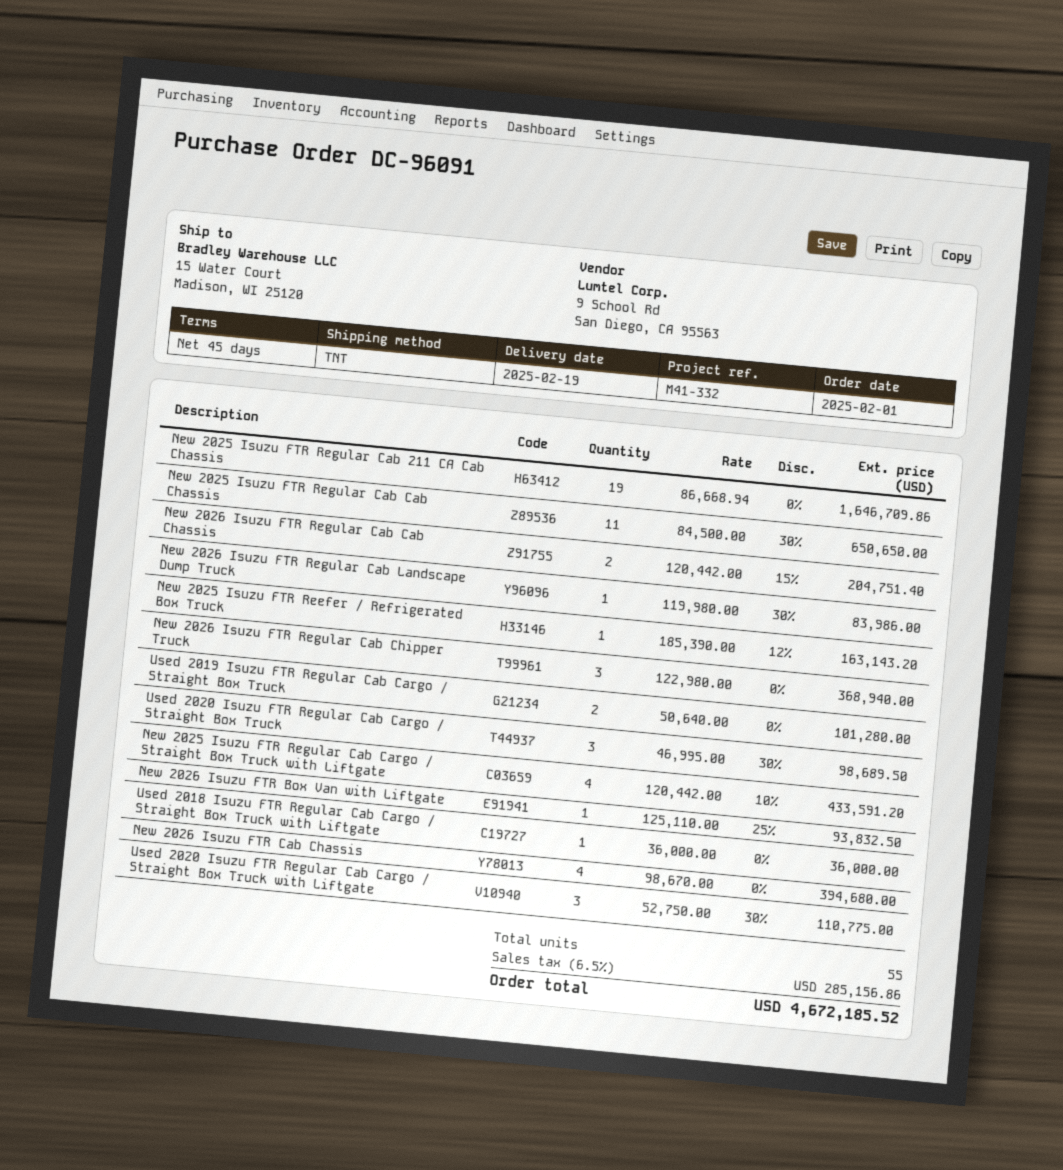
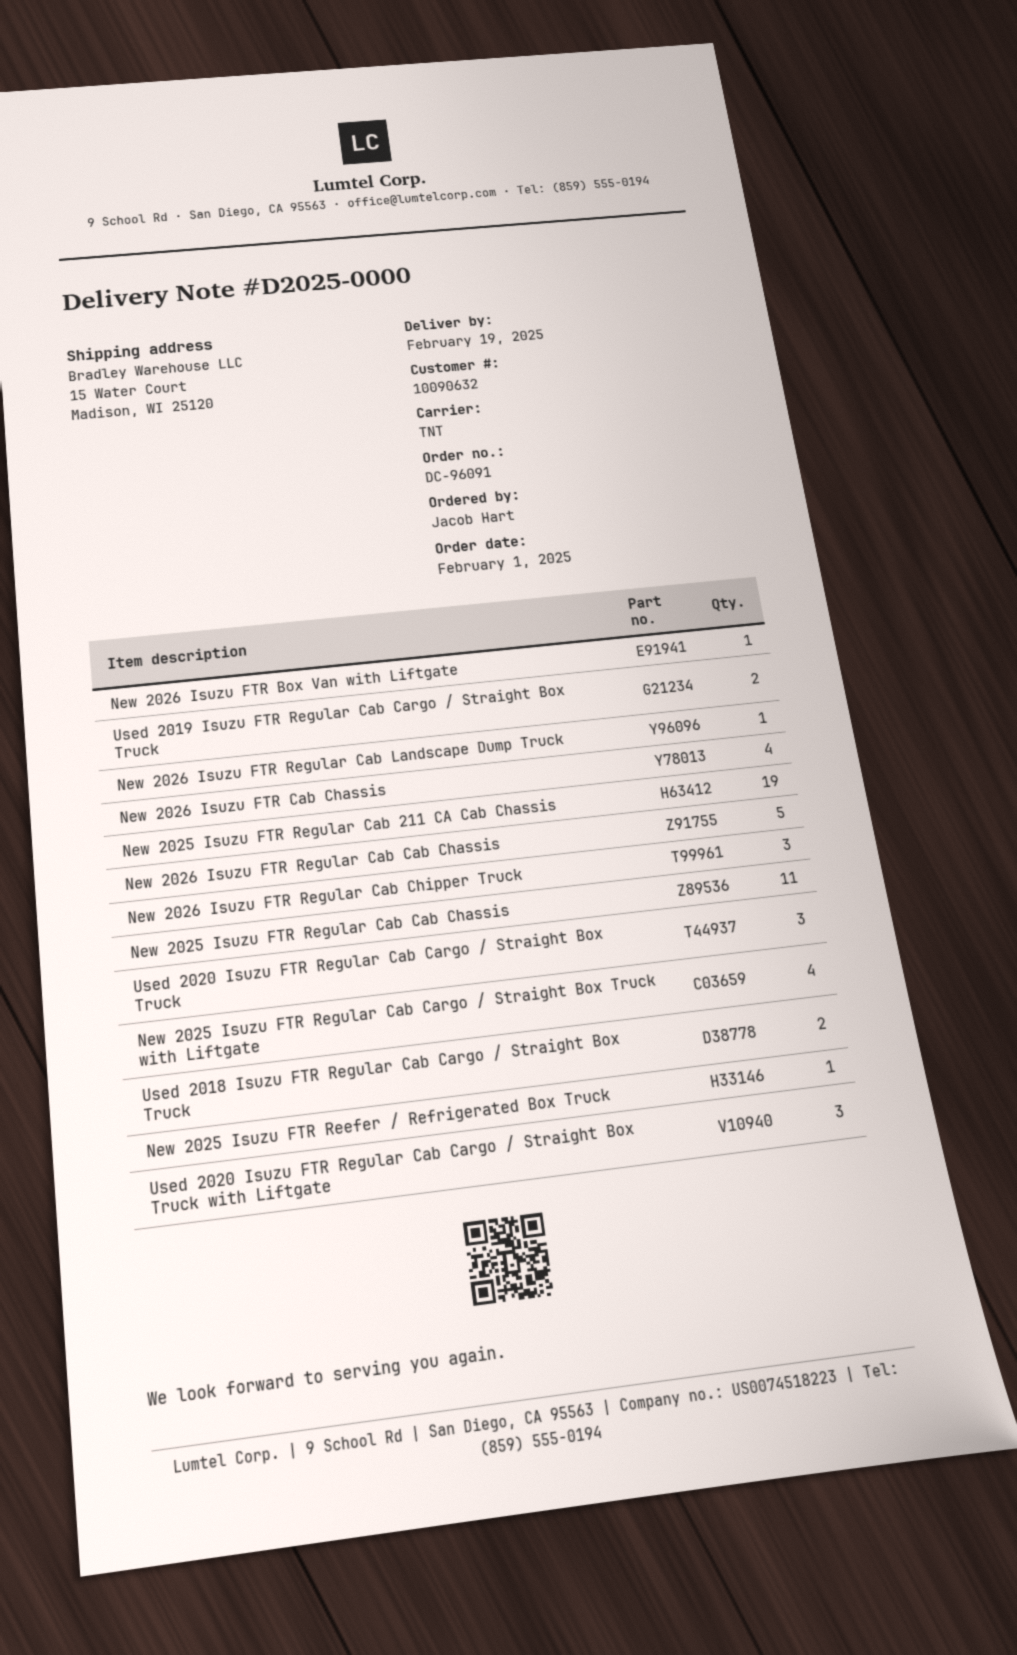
New 2026 Isuzu FTR Regular Cab Cab Chassis: 2 -> 5
Used 2018 Isuzu FTR Regular Cab Cargo / Straight Box Truck with Liftgate: 1 -> none
Used 2018 Isuzu FTR Regular Cab Cargo / Straight Box Truck: none -> 2

